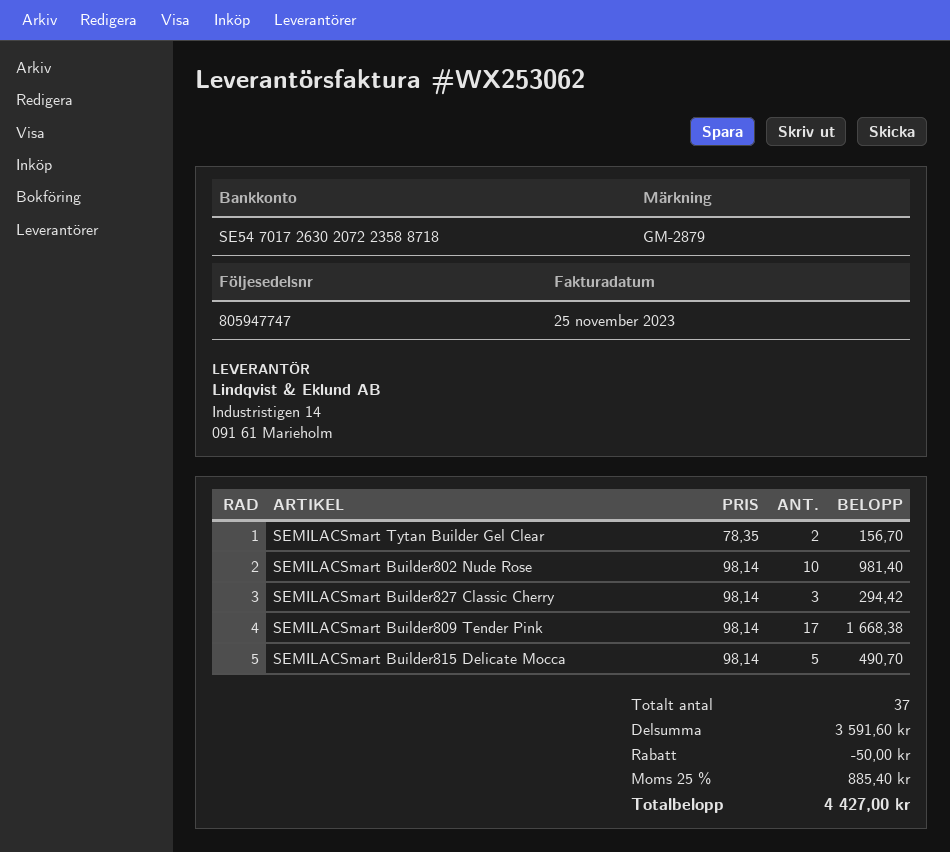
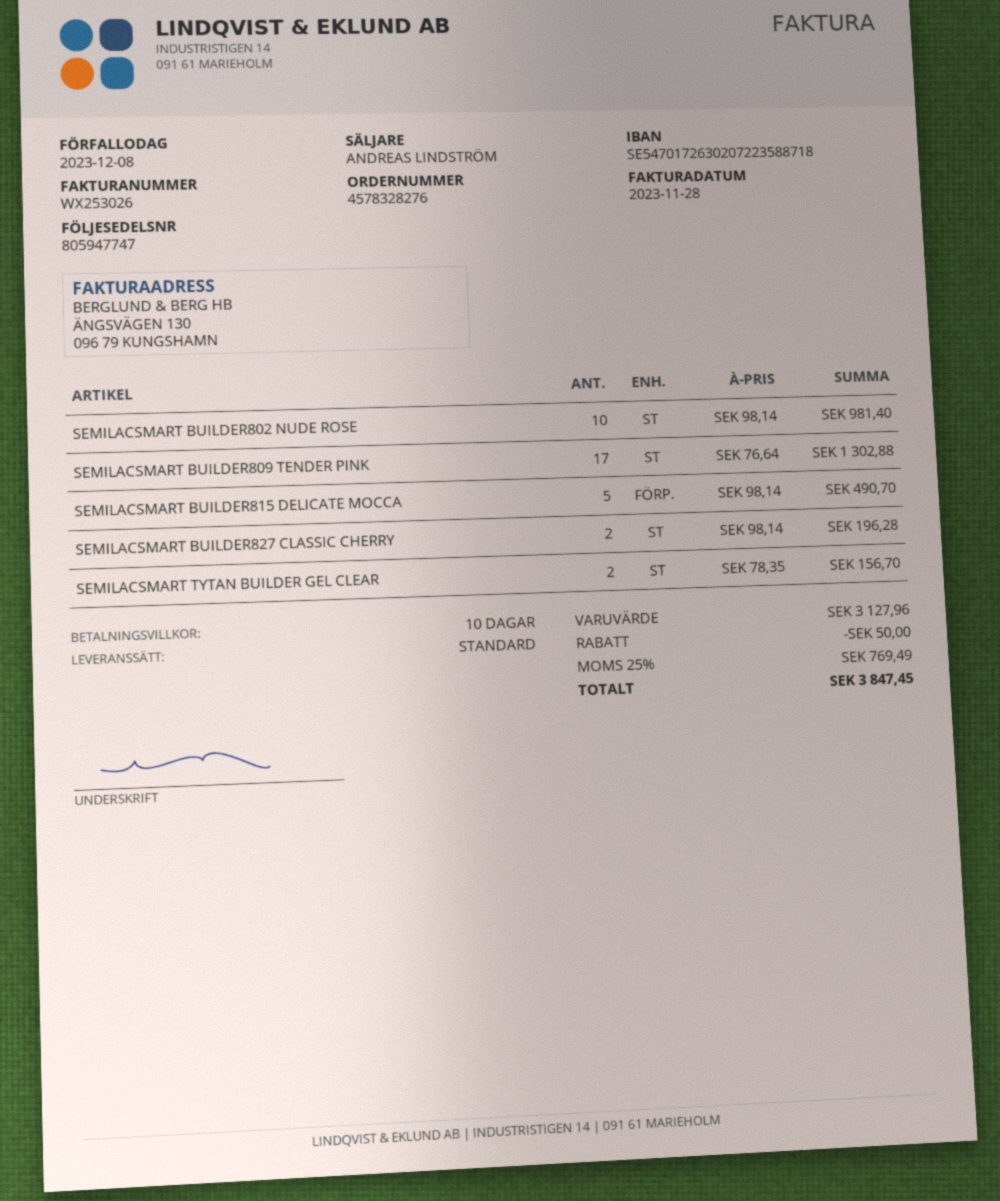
invoice number: WX253062 -> WX253026
invoice date: 2023-11-25 -> 2023-11-28
SEMILACSmart Builder827 Classic Cherry: 3 x 98.14 = 294.42 -> 2 x 98.14 = 196.28
SEMILACSmart Builder809 Tender Pink: 17 x 98.14 = 1668.38 -> 17 x 76.64 = 1302.88
subtotal: 3591.60 -> 3127.96
tax: 25% = 885.40 -> 25% = 769.49
total: 4427.00 -> 3847.45

